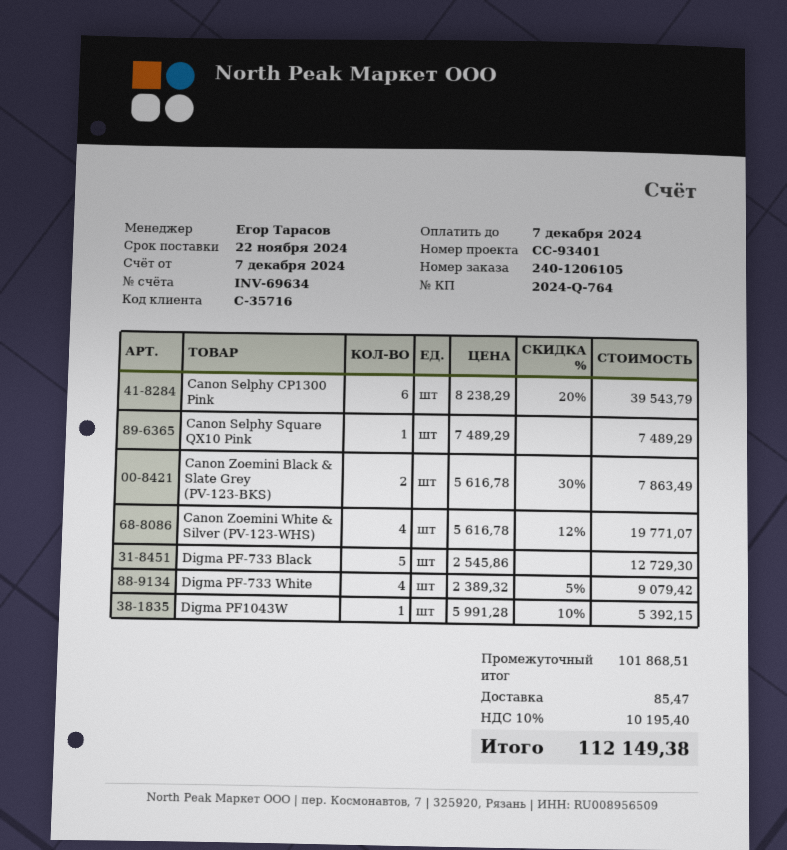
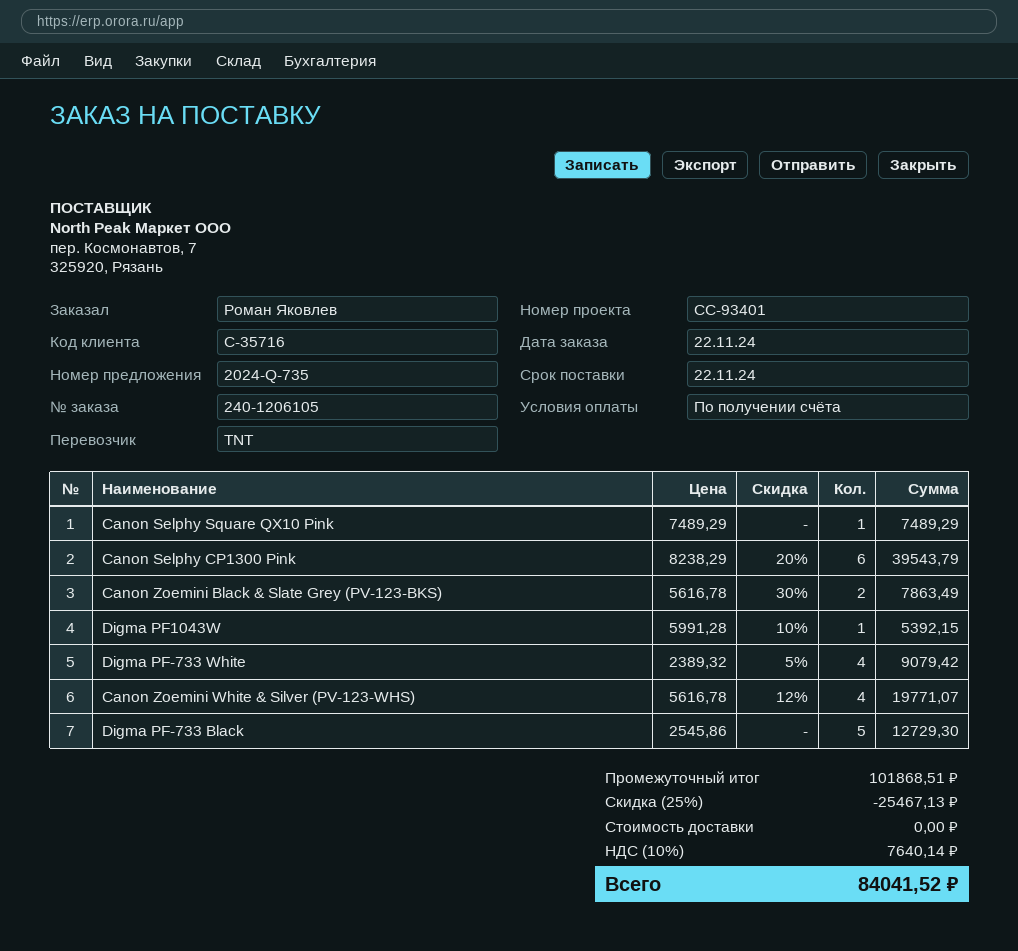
quote number: 2024-Q-764 -> 2024-Q-735
discount: none -> 25% = 25467.13
shipping: 85.47 -> 0.00
tax: 10% = 10195.40 -> 10% = 7640.14
total: 112149.38 -> 84041.52

